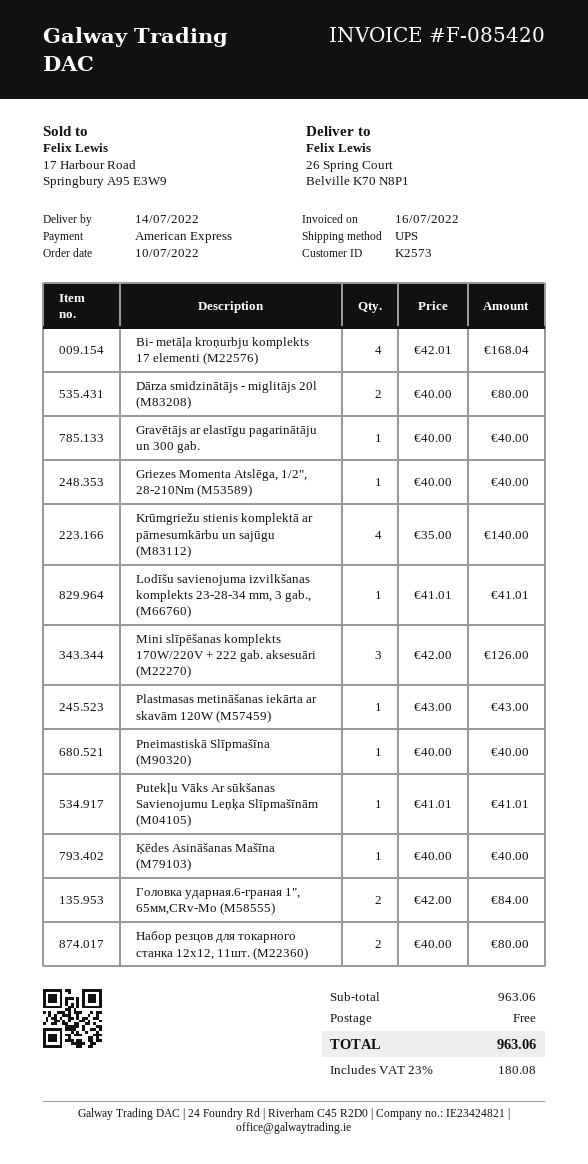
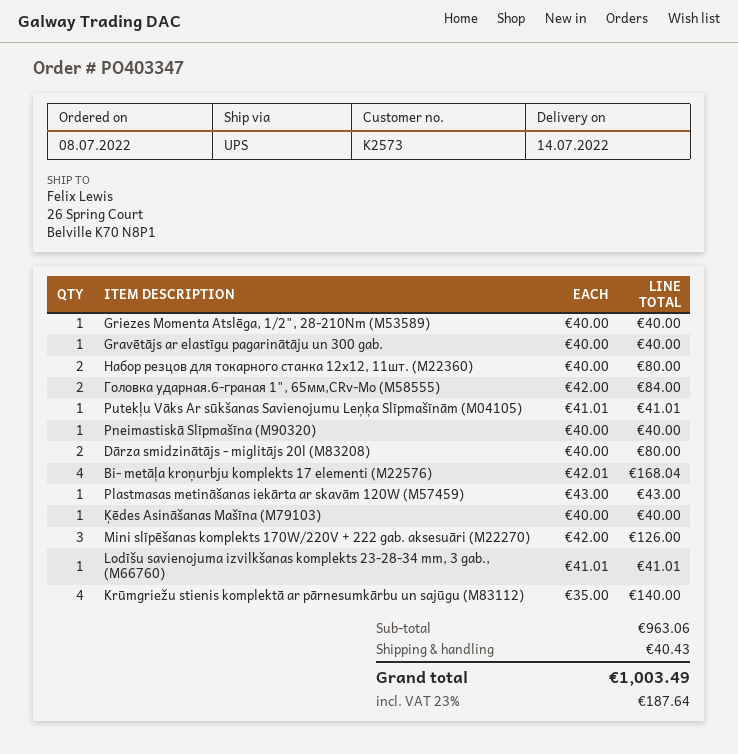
order date: 2022-07-10 -> 2022-07-08
shipping: 0.00 -> 40.43
tax: 23% = 180.08 -> 23% = 187.64
total: 963.06 -> 1003.49

